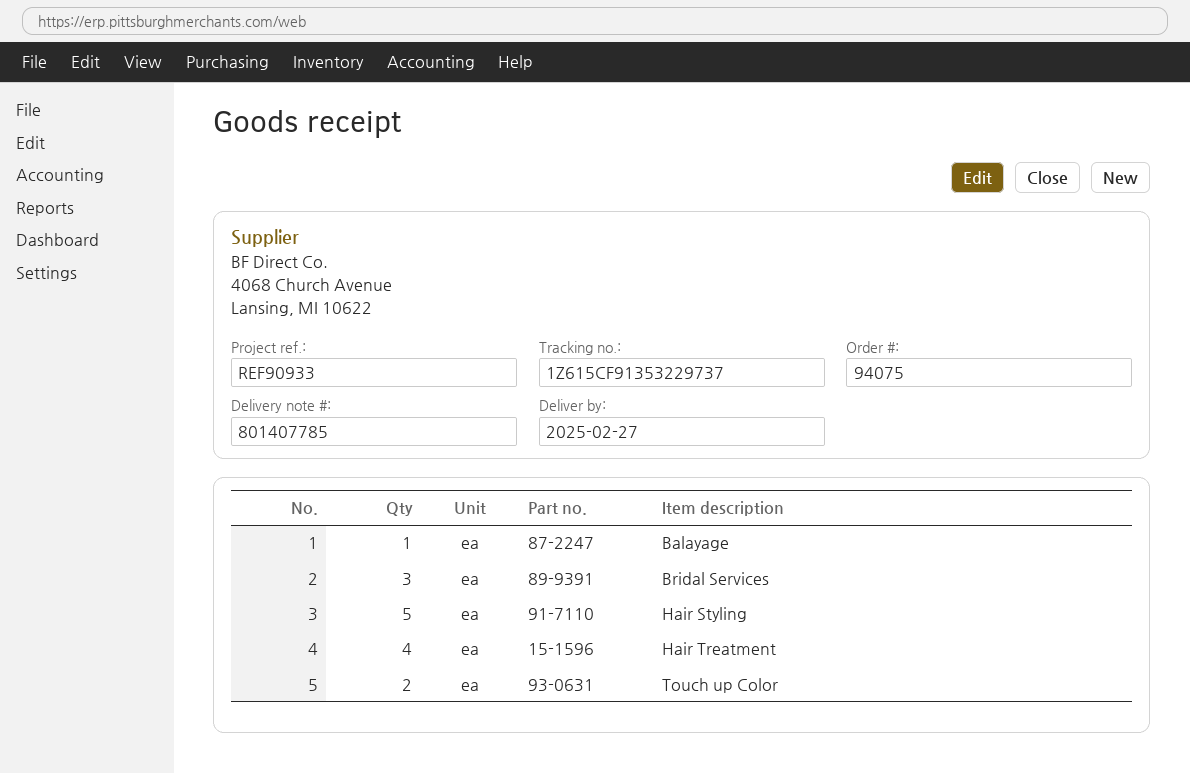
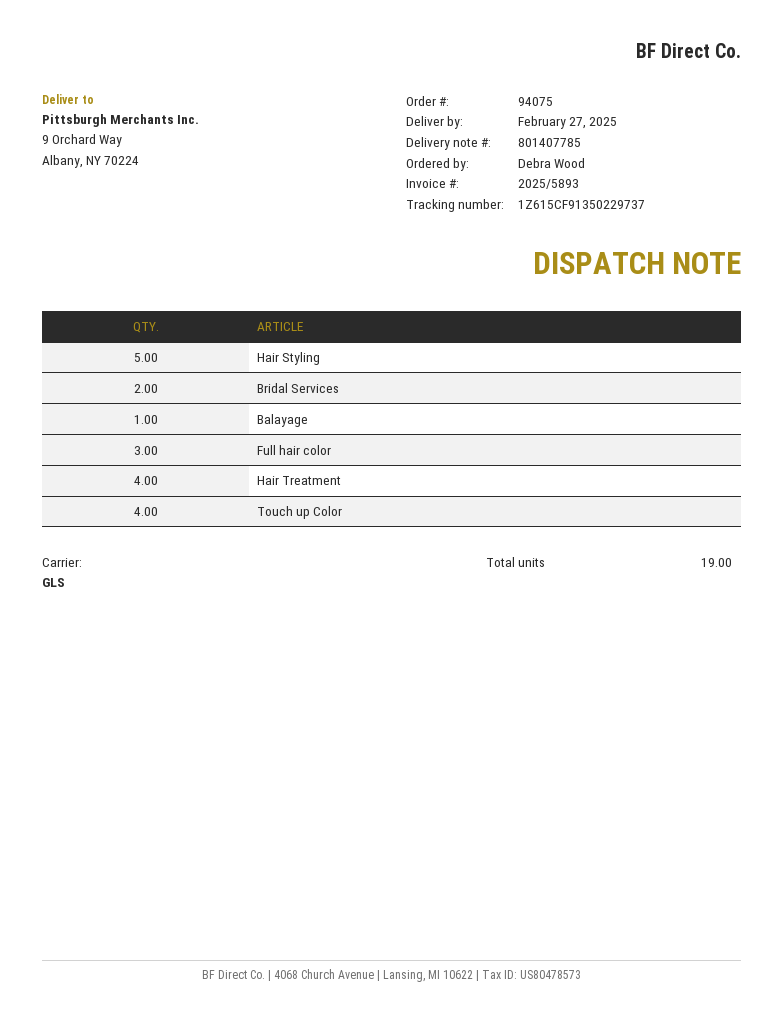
tracking number: 1Z615CF91353229737 -> 1Z615CF91350229737
Bridal Services: 3 -> 2
Touch up Color: 2 -> 4
Full hair color: none -> 3

